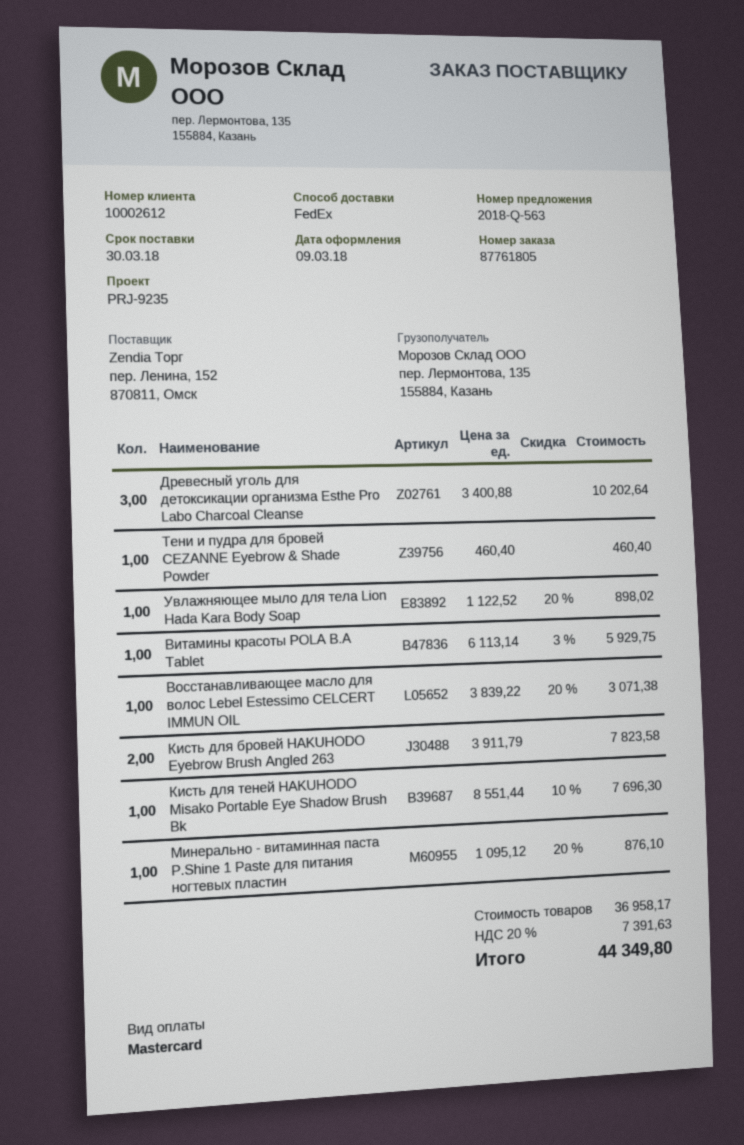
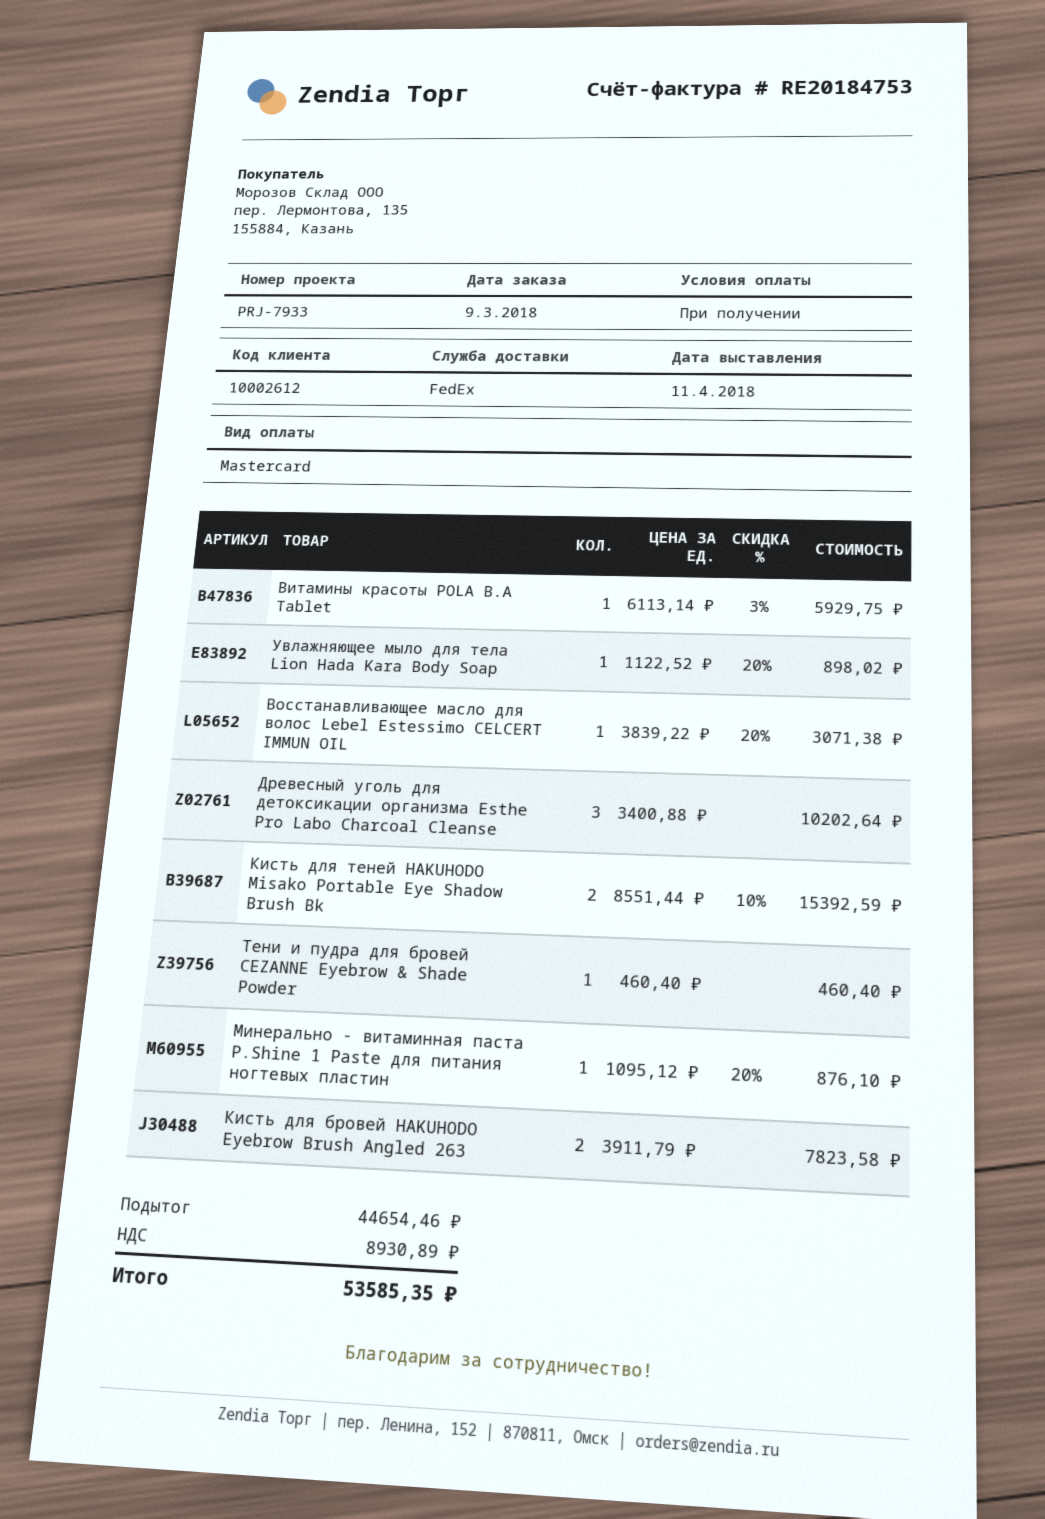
reference: PRJ-9235 -> PRJ-7933
Кисть для теней HAKUHODO Misako Portable Eye Shadow Brush Bk: 1 x 8551.44 - 10% = 7696.30 -> 2 x 8551.44 - 10% = 15392.59
subtotal: 36958.17 -> 44654.46
tax: 7391.63 -> 8930.89
total: 44349.80 -> 53585.35

